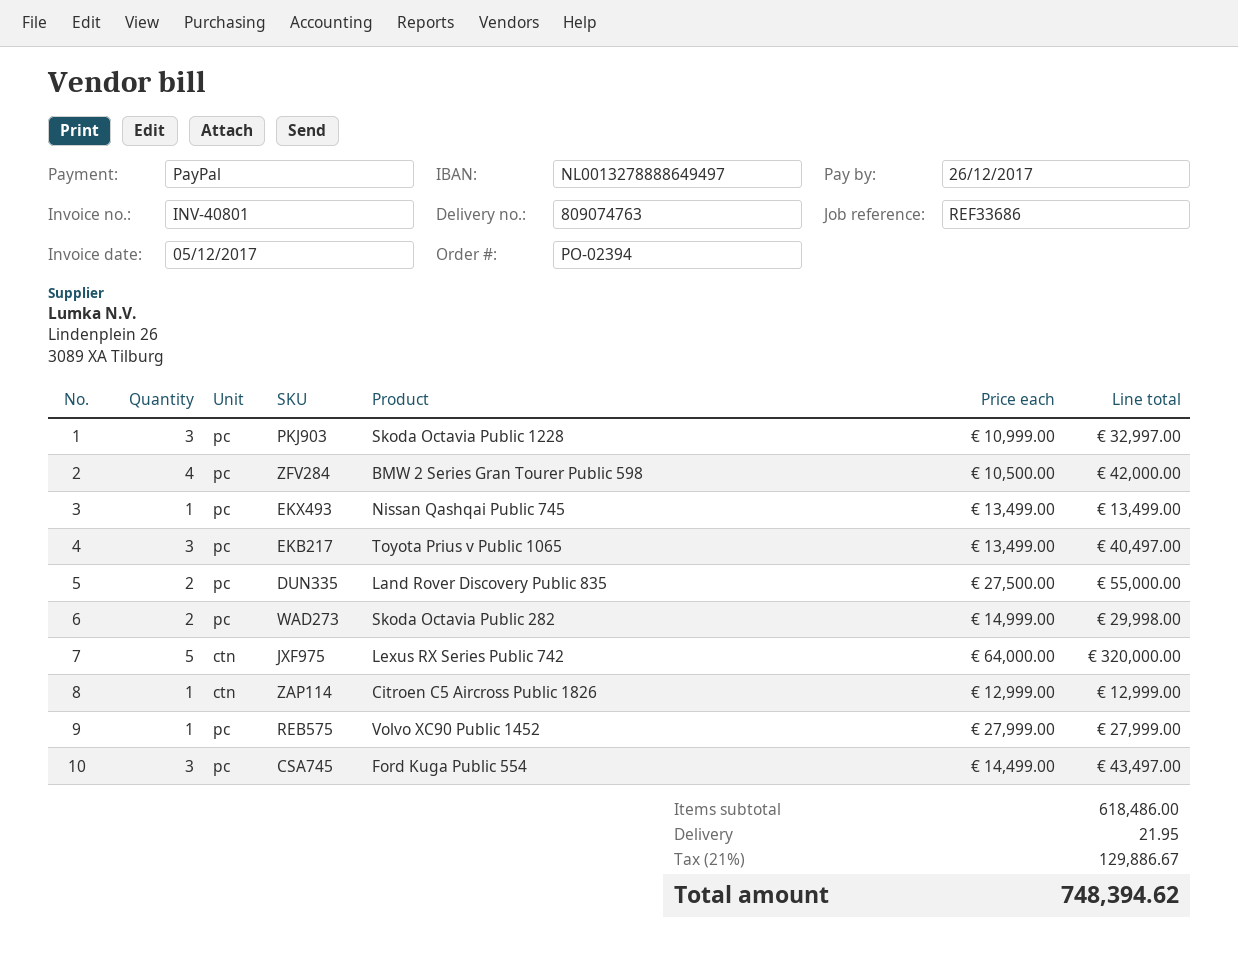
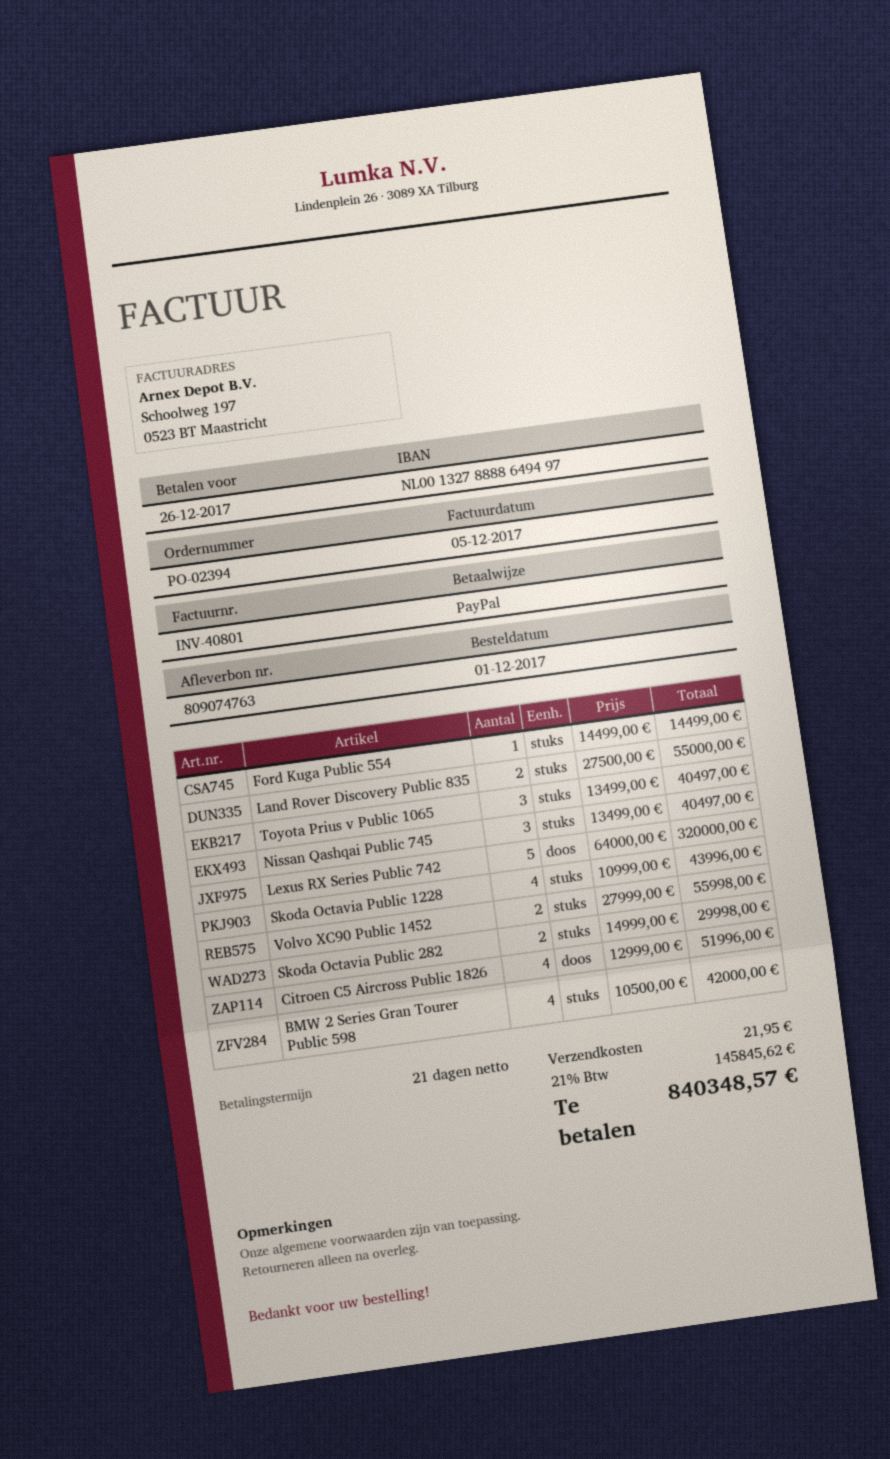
Skoda Octavia Public 1228: 3 x 10999.00 = 32997.00 -> 4 x 10999.00 = 43996.00
Nissan Qashqai Public 745: 1 x 13499.00 = 13499.00 -> 3 x 13499.00 = 40497.00
Citroen C5 Aircross Public 1826: 1 x 12999.00 = 12999.00 -> 4 x 12999.00 = 51996.00
Volvo XC90 Public 1452: 1 x 27999.00 = 27999.00 -> 2 x 27999.00 = 55998.00
Ford Kuga Public 554: 3 x 14499.00 = 43497.00 -> 1 x 14499.00 = 14499.00
tax: 21% = 129886.67 -> 21% = 145845.62
total: 748394.62 -> 840348.57

